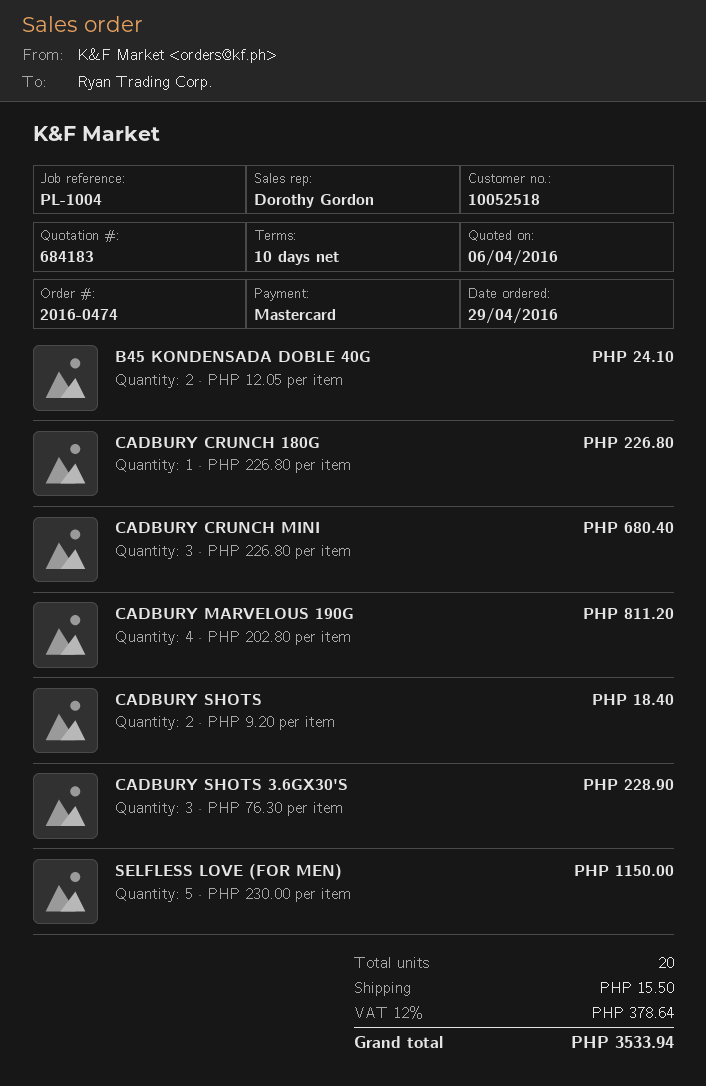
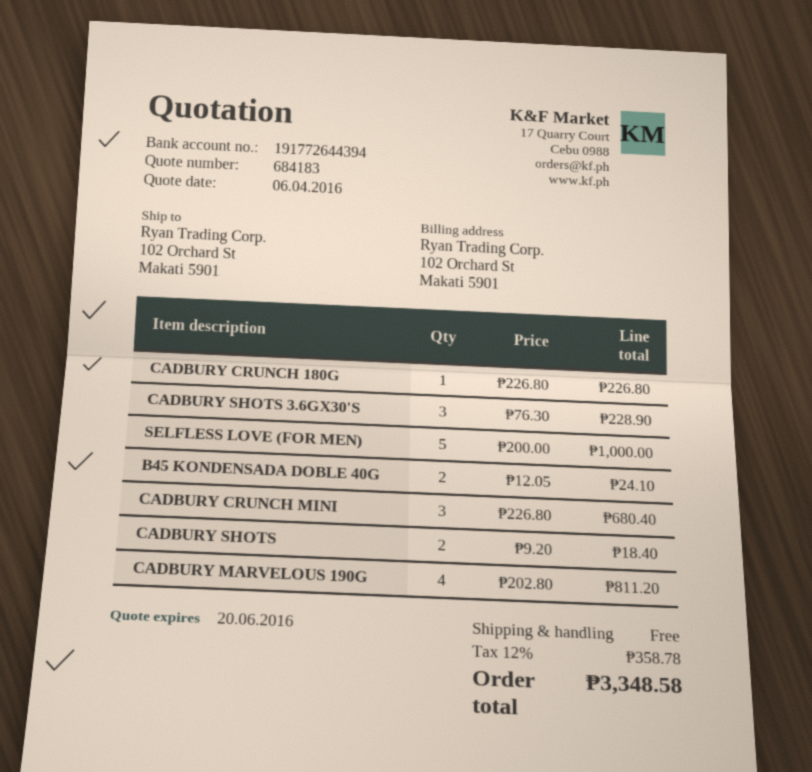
SELFLESS LOVE (FOR MEN): 5 x 230.00 = 1150.00 -> 5 x 200.00 = 1000.00
shipping: 15.50 -> 0.00
tax: 12% = 378.64 -> 12% = 358.78
total: 3533.94 -> 3348.58

